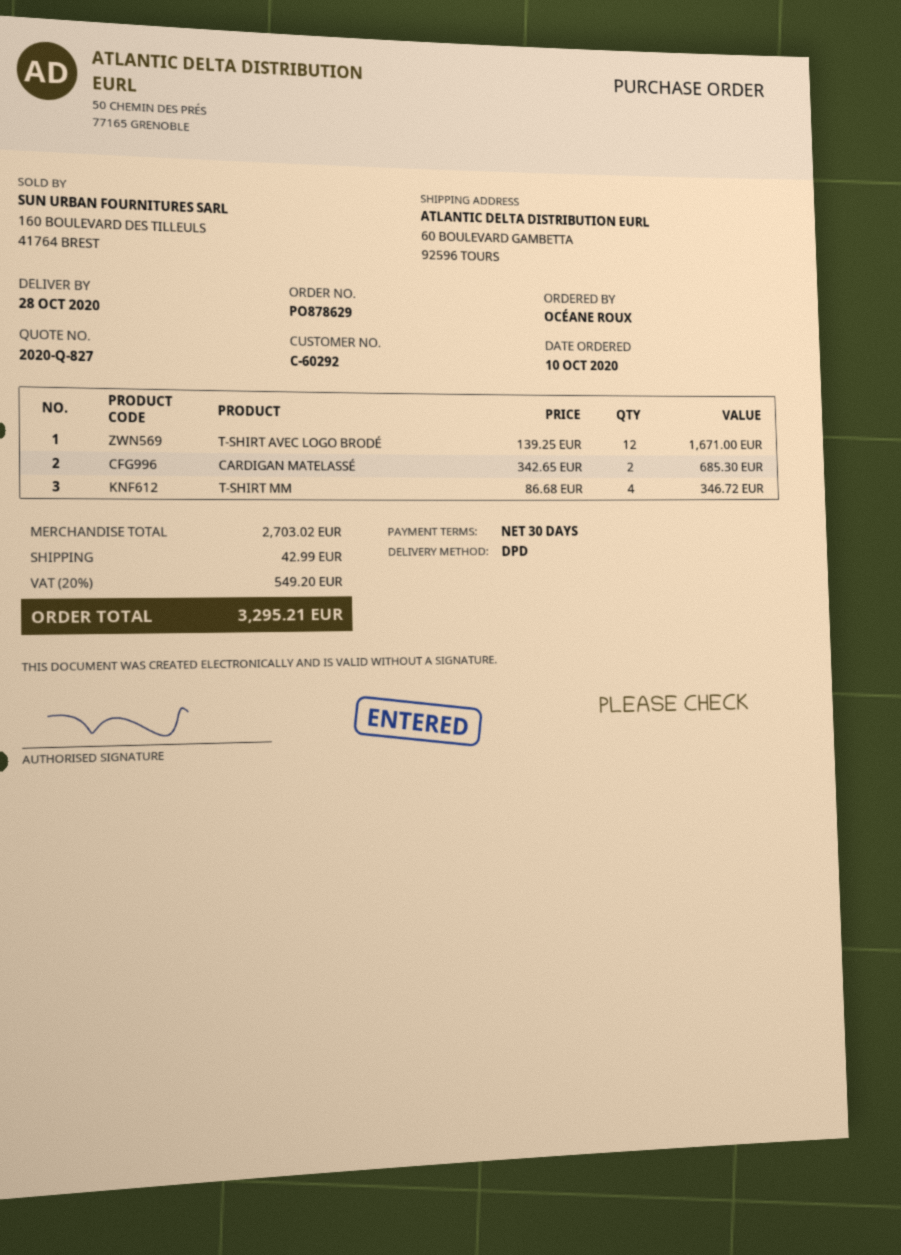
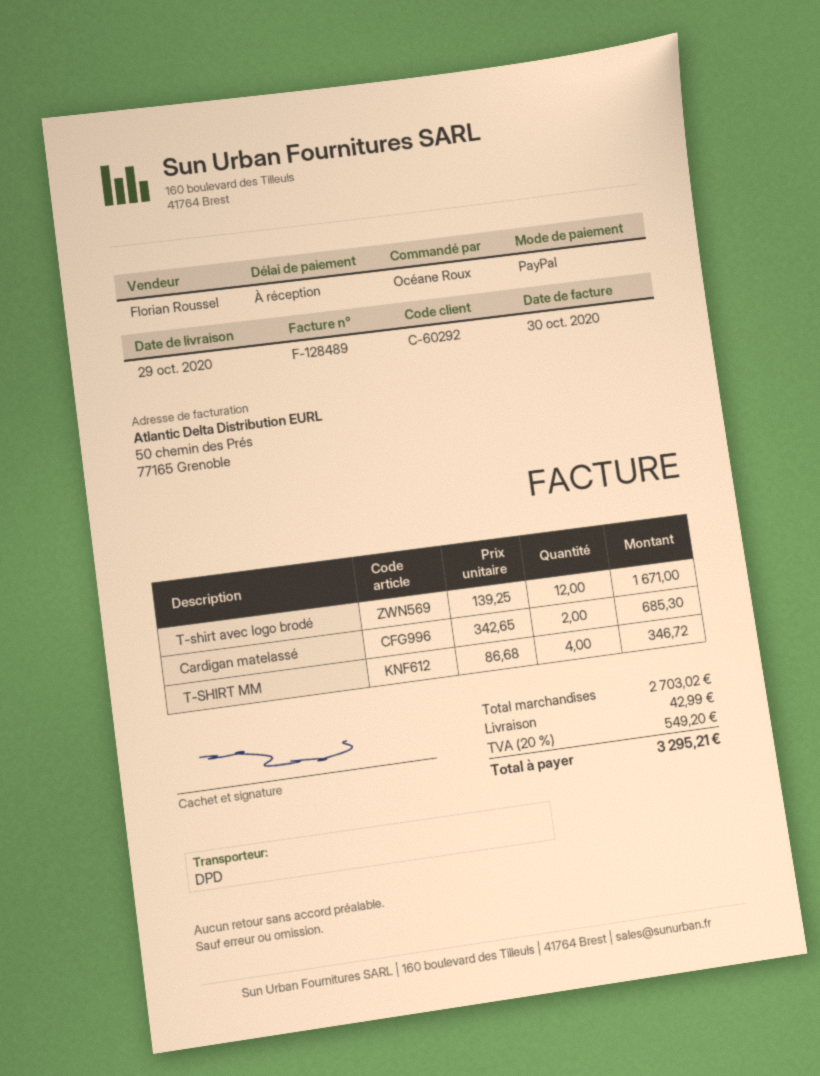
delivery date: 2020-10-28 -> 2020-10-29
payment terms: 30 days -> on receipt

